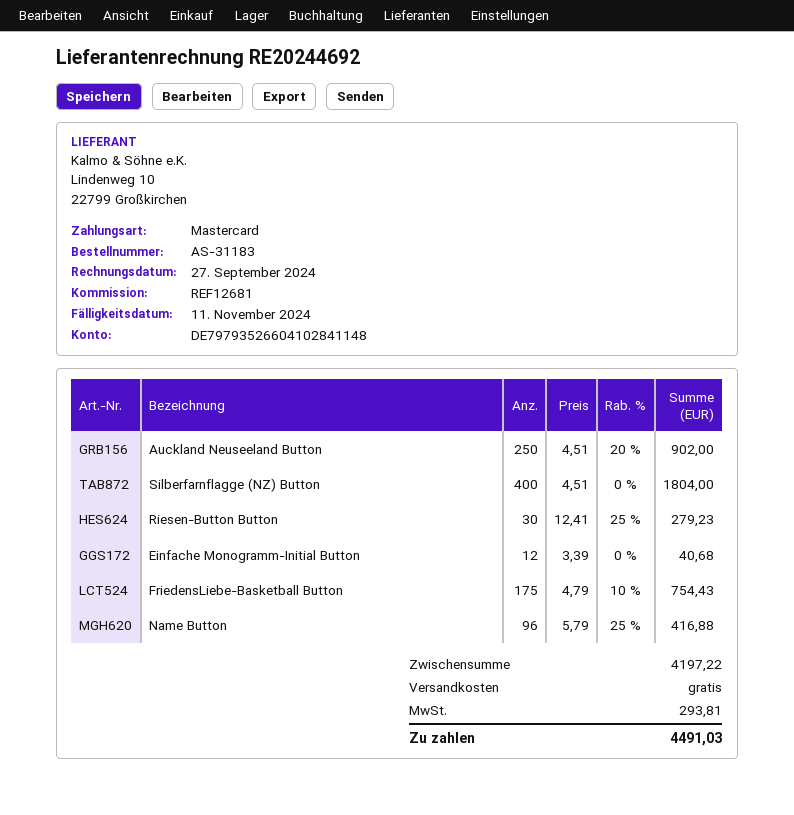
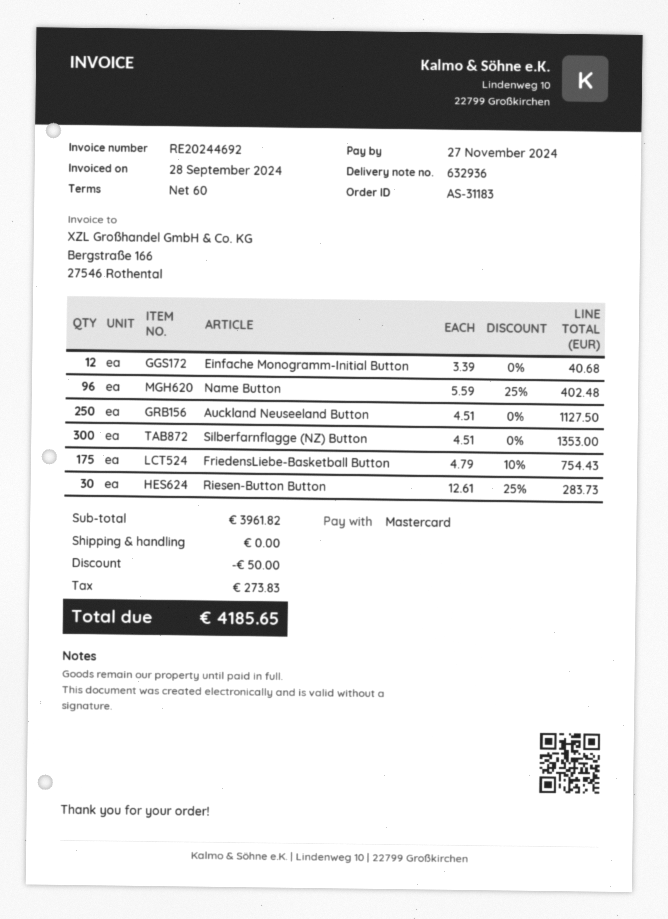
invoice date: 2024-09-27 -> 2024-09-28
due date: 2024-11-11 -> 2024-11-27
Auckland Neuseeland Button: 250 x 4.51 - 20% = 902.00 -> 250 x 4.51 = 1127.50
Silberfarnflagge (NZ) Button: 400 x 4.51 = 1804.00 -> 300 x 4.51 = 1353.00
Riesen-Button Button: 30 x 12.41 - 25% = 279.23 -> 30 x 12.61 - 25% = 283.73
Name Button: 96 x 5.79 - 25% = 416.88 -> 96 x 5.59 - 25% = 402.48
subtotal: 4197.22 -> 3961.82
discount: none -> 50.00
tax: 293.81 -> 273.83
total: 4491.03 -> 4185.65

